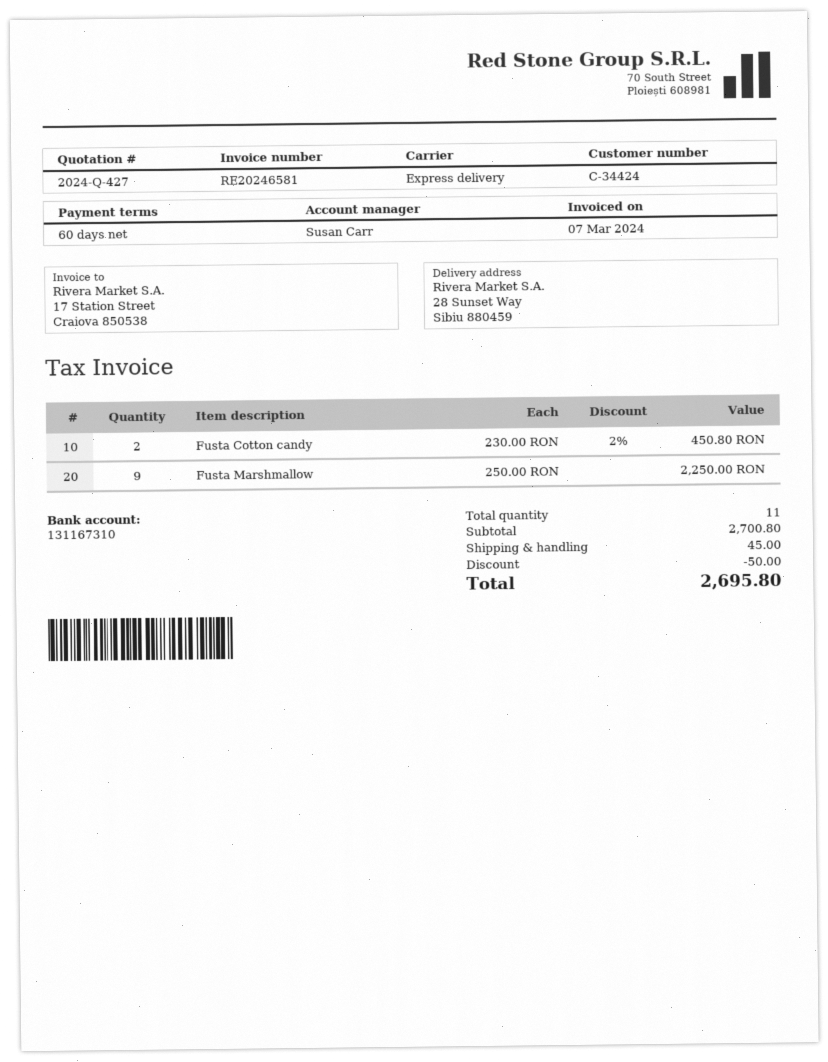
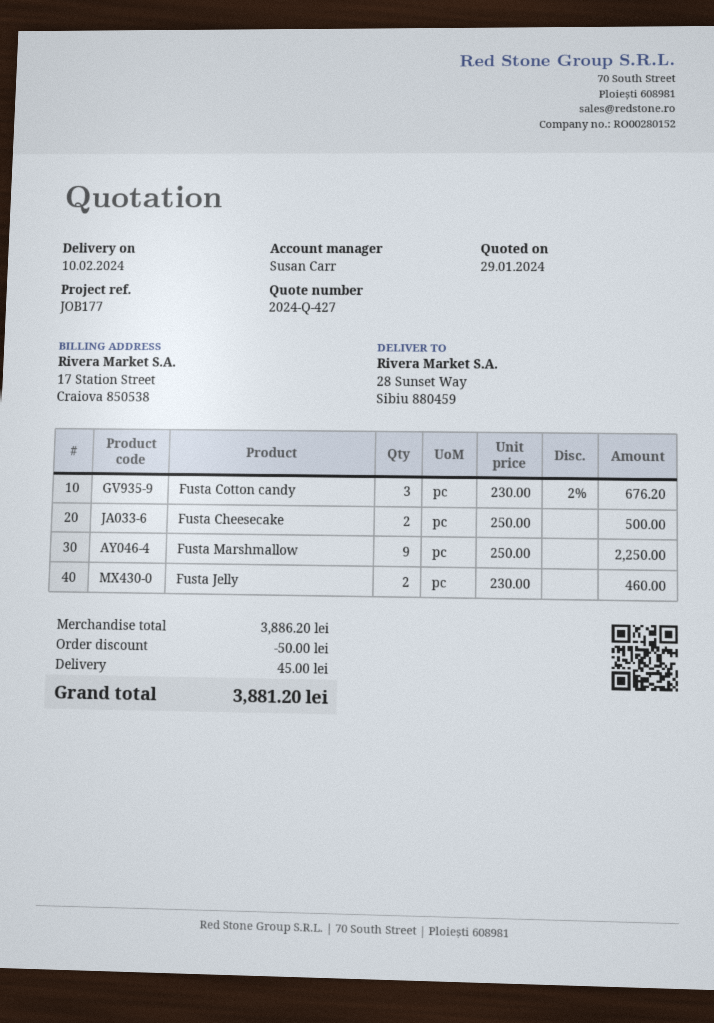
Fusta Cotton candy: 2 x 230.00 - 2% = 450.80 -> 3 x 230.00 - 2% = 676.20
Fusta Cheesecake: none -> 2 x 250.00 = 500.00
Fusta Jelly: none -> 2 x 230.00 = 460.00
subtotal: 2700.80 -> 3886.20
total: 2695.80 -> 3881.20

